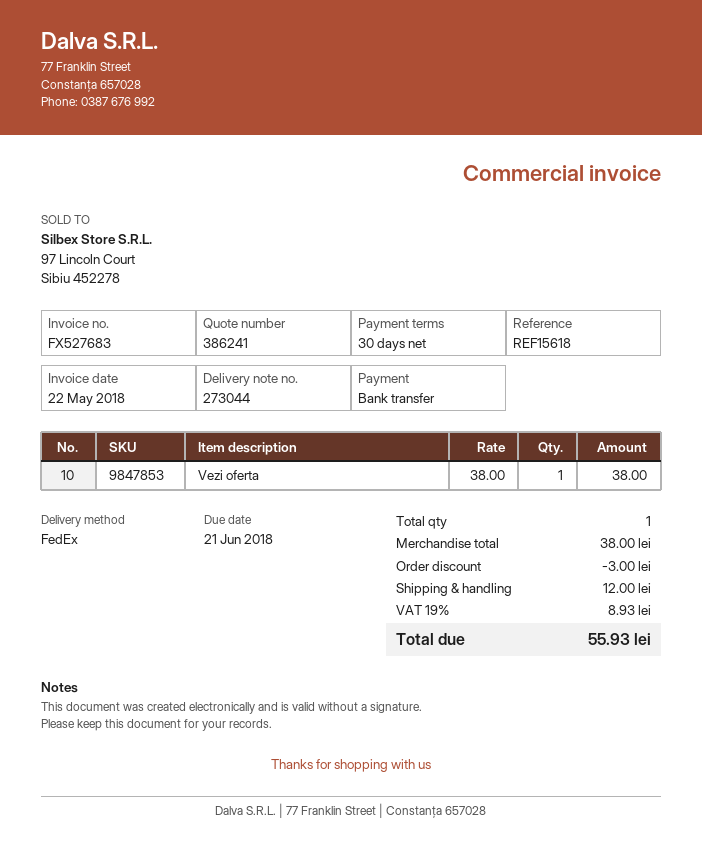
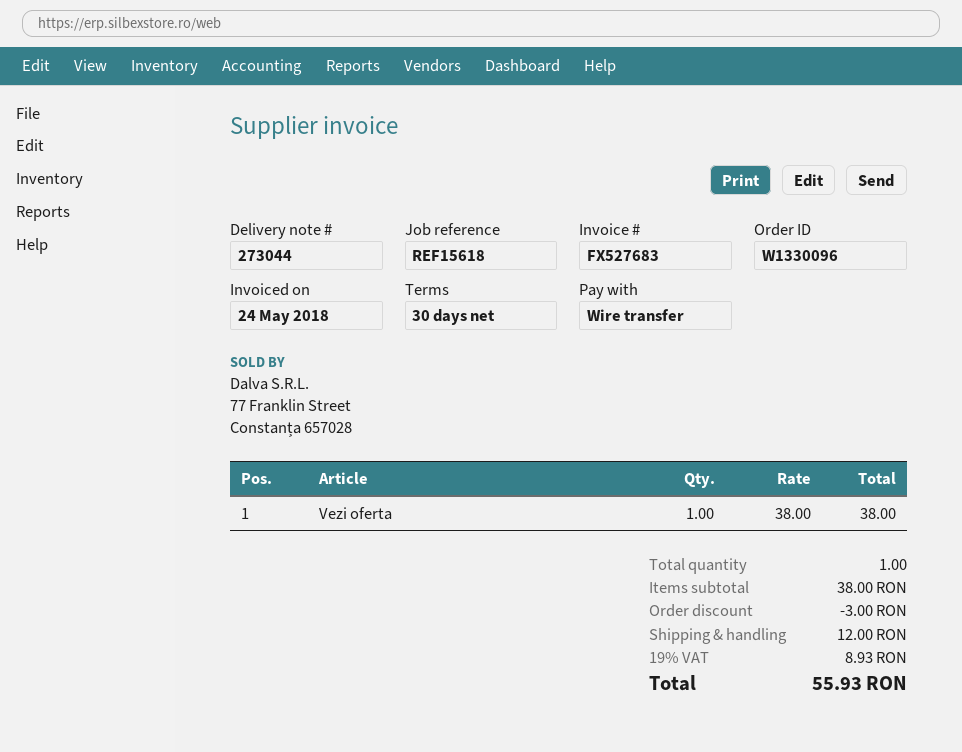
invoice date: 2018-05-22 -> 2018-05-24

